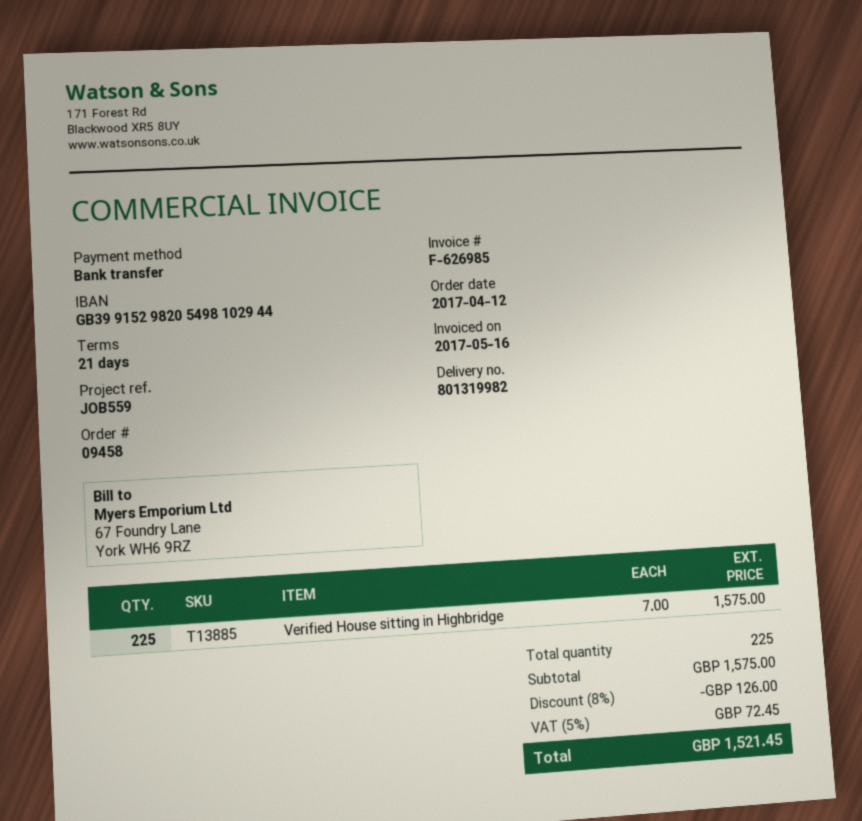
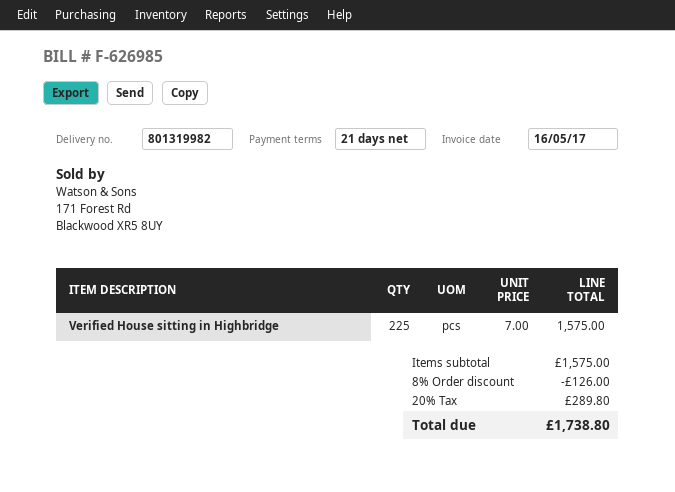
tax: 5% = 72.45 -> 20% = 289.80
total: 1521.45 -> 1738.80

